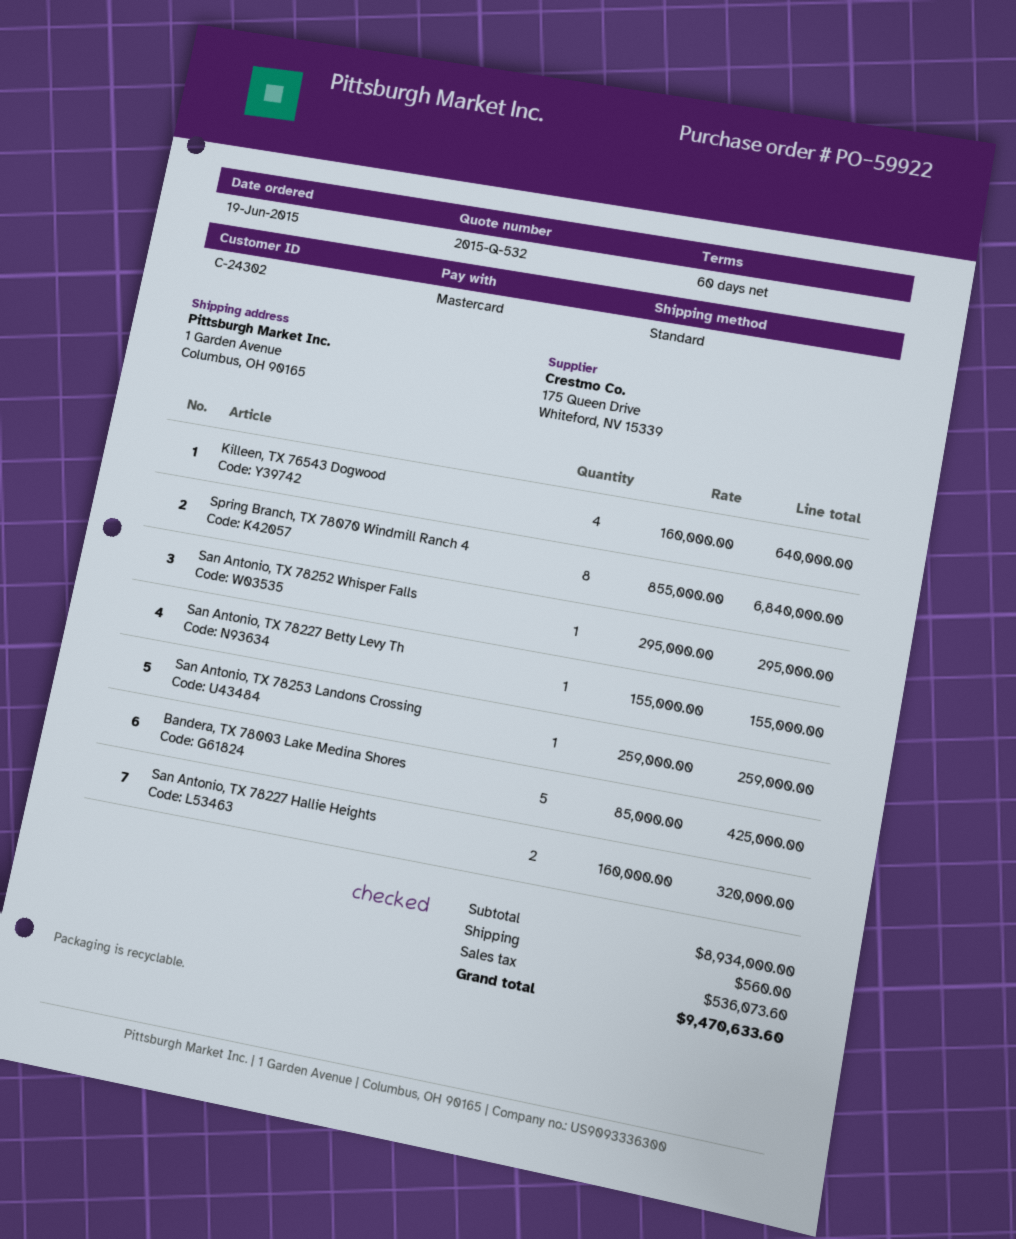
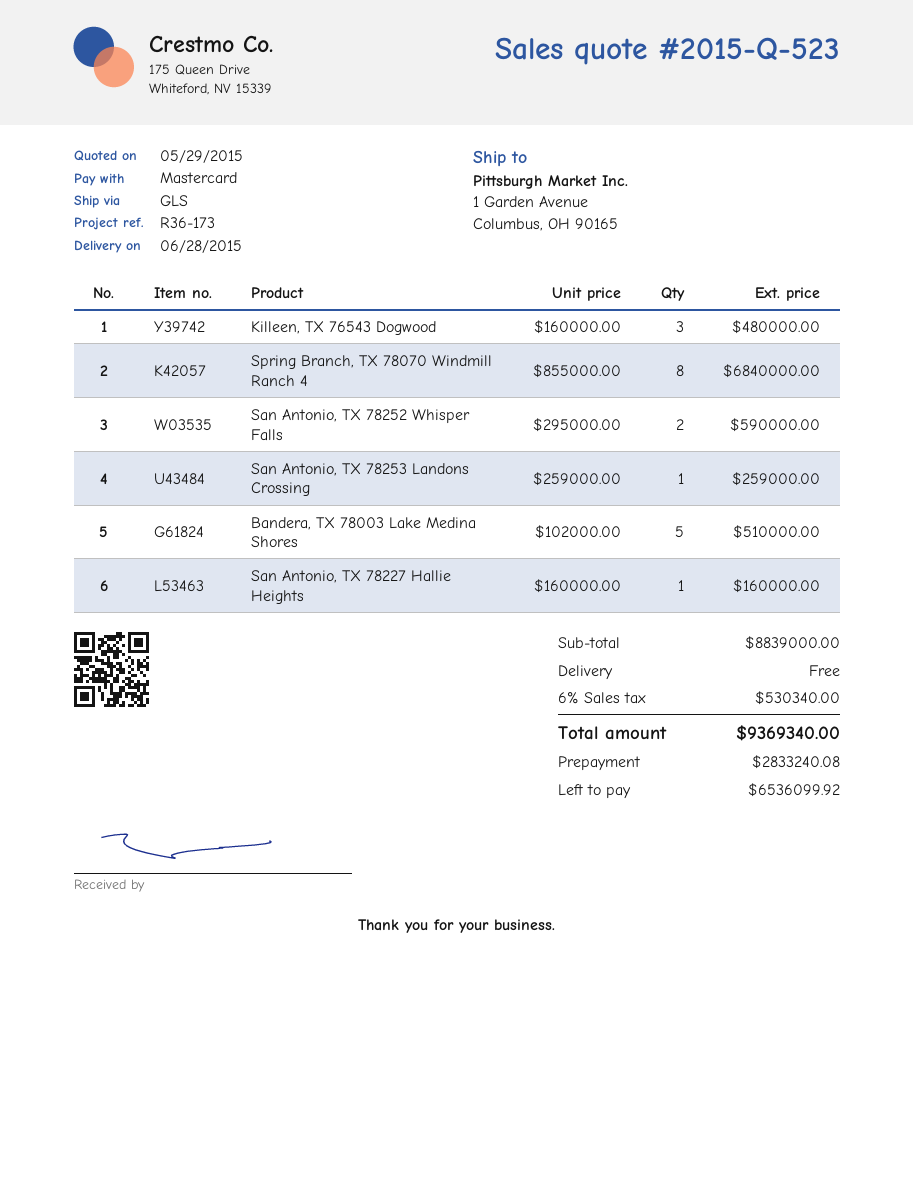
quote number: 2015-Q-532 -> 2015-Q-523
shipping method: standard -> GLS
Killeen, TX 76543 Dogwood: 4 x 160000.00 = 640000.00 -> 3 x 160000.00 = 480000.00
San Antonio, TX 78252 Whisper Falls: 1 x 295000.00 = 295000.00 -> 2 x 295000.00 = 590000.00
San Antonio, TX 78227 Betty Levy Th: 1 x 155000.00 = 155000.00 -> none
Bandera, TX 78003 Lake Medina Shores: 5 x 85000.00 = 425000.00 -> 5 x 102000.00 = 510000.00
San Antonio, TX 78227 Hallie Heights: 2 x 160000.00 = 320000.00 -> 1 x 160000.00 = 160000.00
subtotal: 8934000.00 -> 8839000.00
shipping: 560.00 -> 0.00
tax: 536073.60 -> 530340.00
total: 9470633.60 -> 9369340.00

